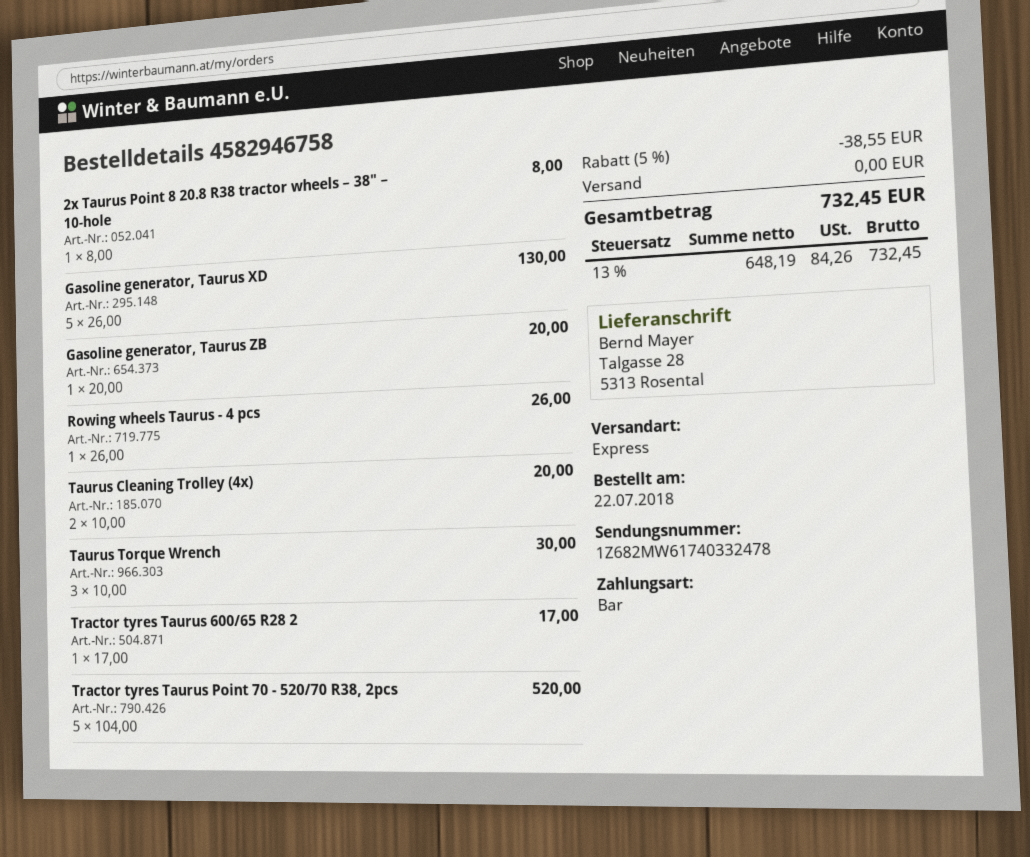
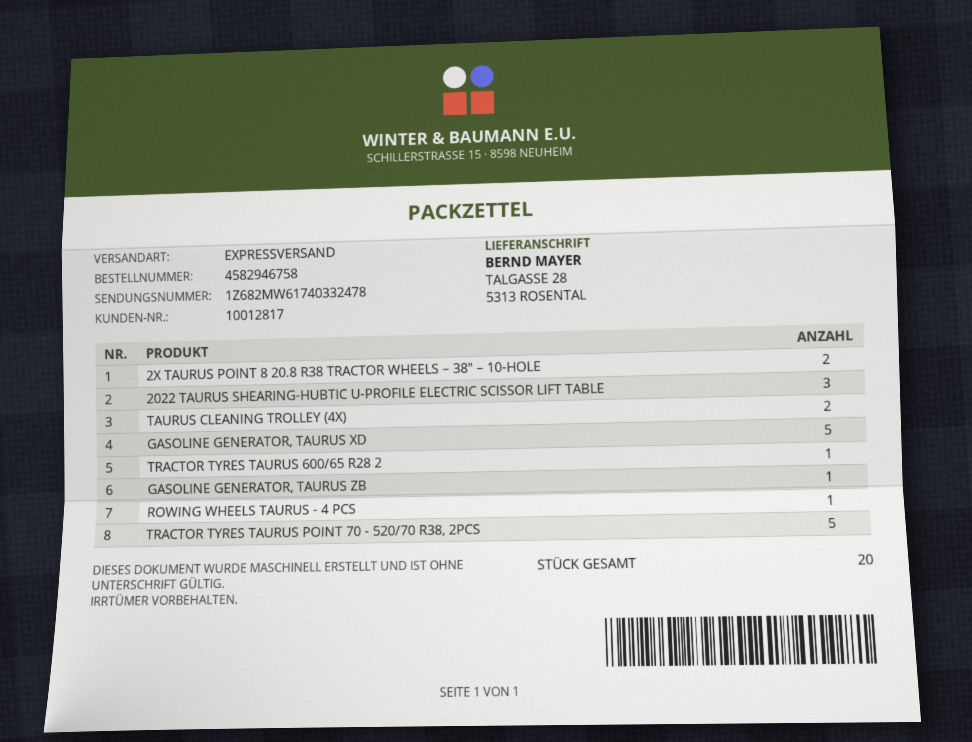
2x Taurus Point 8 20.8 R38 tractor wheels – 38" – 10-hole: 1 -> 2
Taurus Torque Wrench: 3 -> none
2022 TAURUS SHEARING-HUBTIC U-PROFILE ELECTRIC SCISSOR LIFT TABLE: none -> 3

